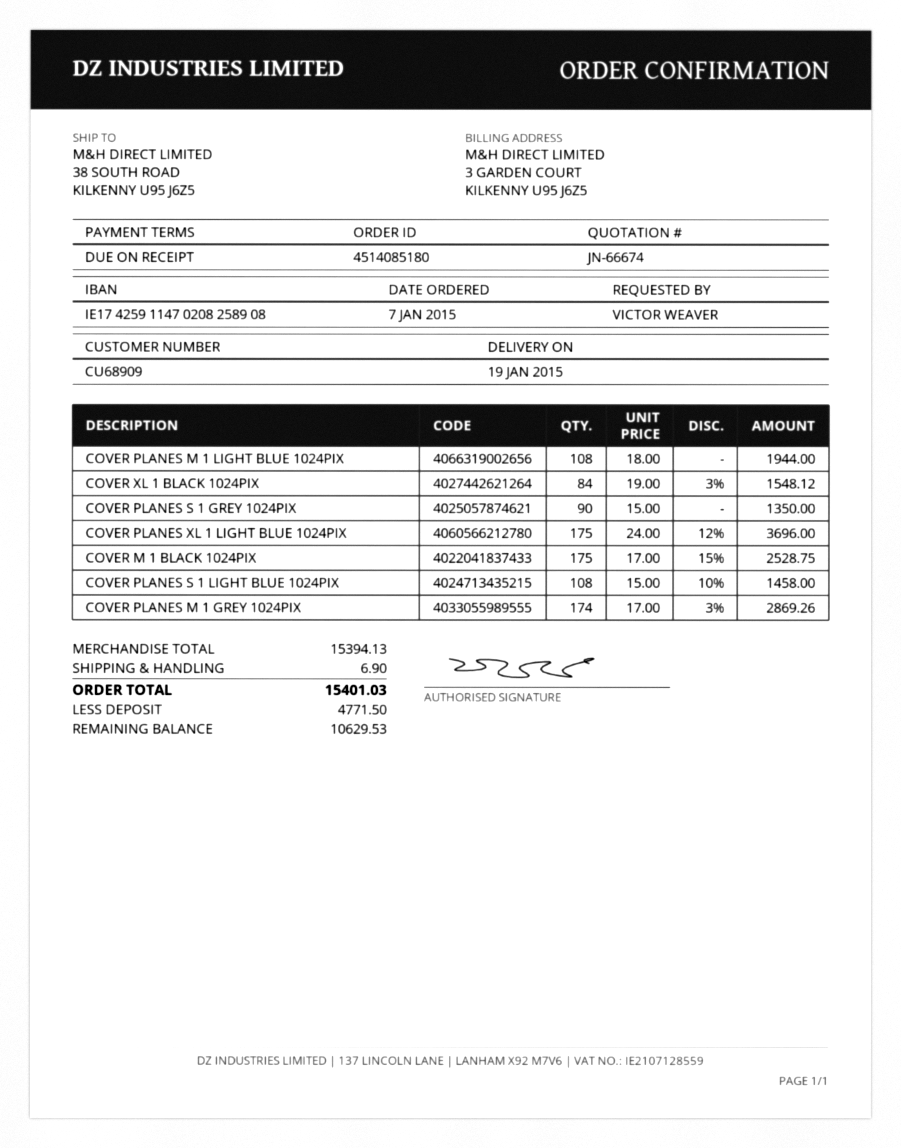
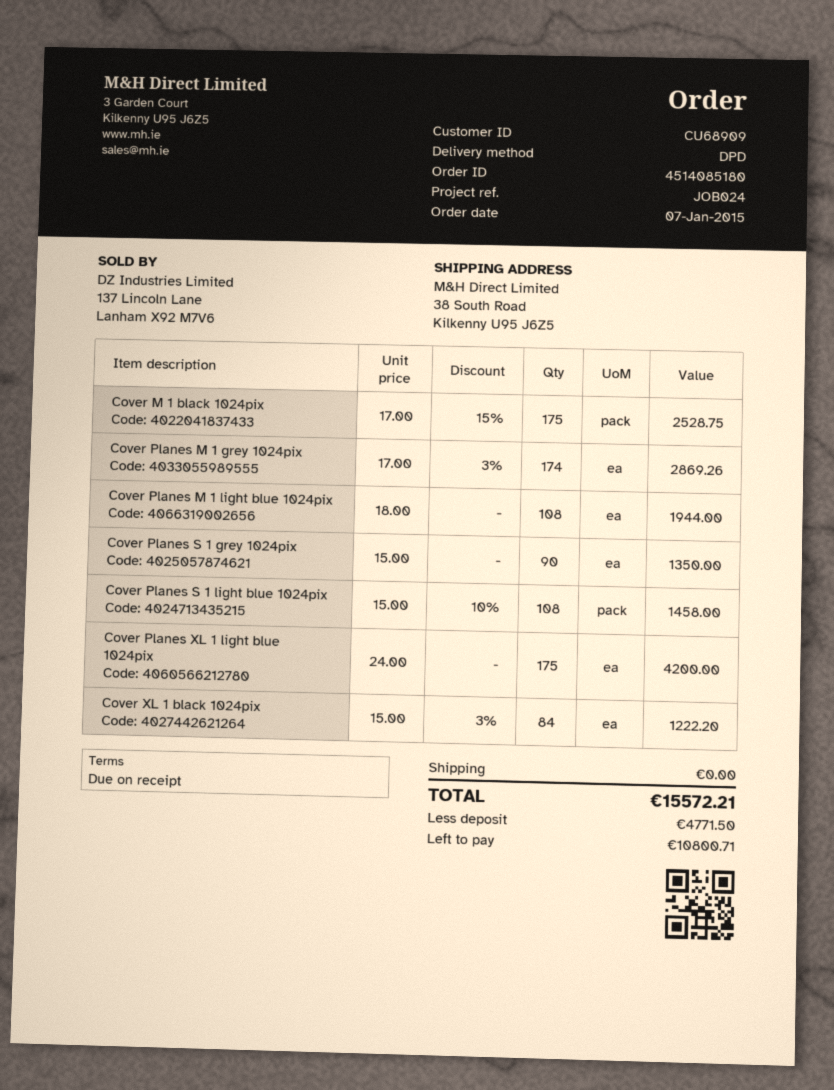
COVER XL 1 BLACK 1024PIX: 84 x 19.00 - 3% = 1548.12 -> 84 x 15.00 - 3% = 1222.20
COVER PLANES XL 1 LIGHT BLUE 1024PIX: 175 x 24.00 - 12% = 3696.00 -> 175 x 24.00 = 4200.00
shipping: 6.90 -> 0.00
total: 15401.03 -> 15572.21
balance: 10629.53 -> 10800.71

